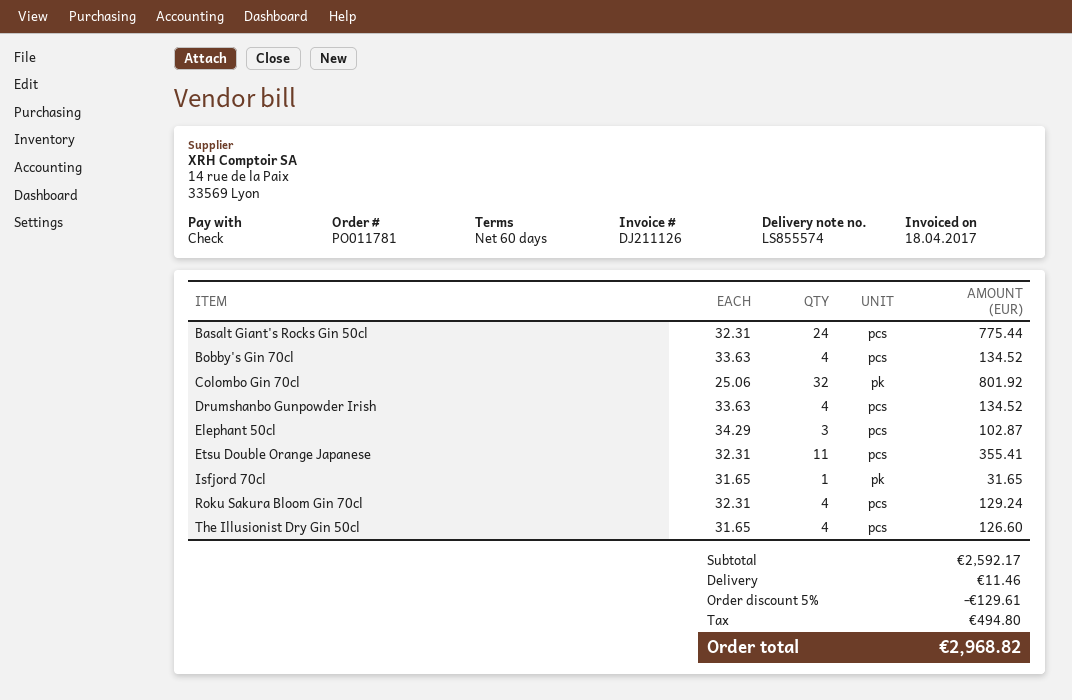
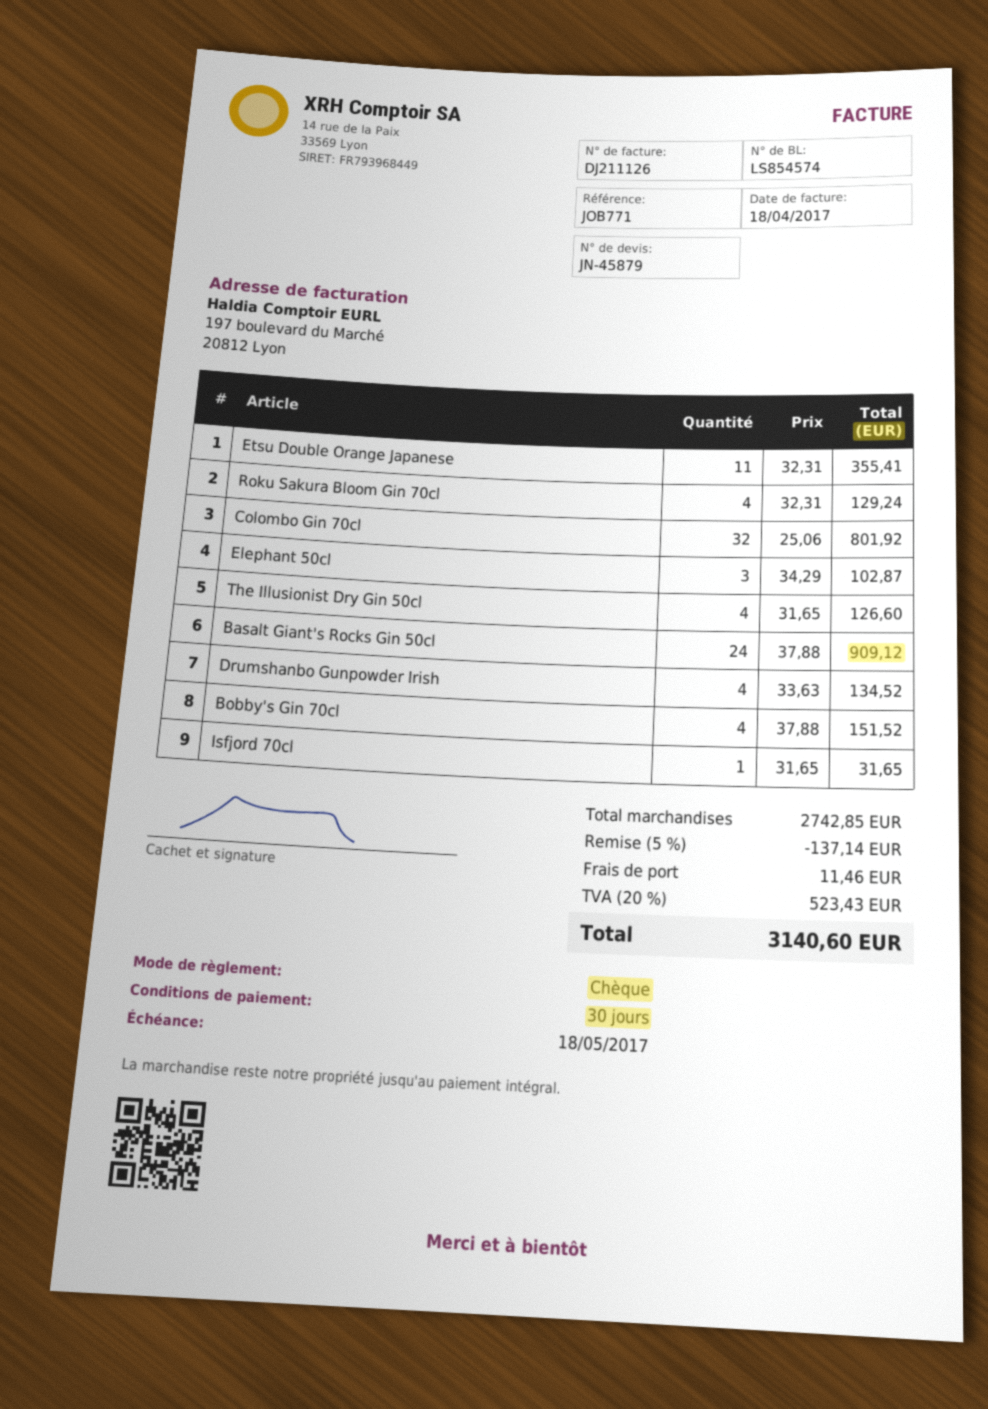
delivery note number: LS855574 -> LS854574
payment terms: 60 days -> 30 days
Basalt Giant's Rocks Gin 50cl: 24 x 32.31 = 775.44 -> 24 x 37.88 = 909.12
Bobby's Gin 70cl: 4 x 33.63 = 134.52 -> 4 x 37.88 = 151.52
subtotal: 2592.17 -> 2742.85
discount: 5% = 129.61 -> 5% = 137.14
tax: 494.80 -> 523.43
total: 2968.82 -> 3140.60

